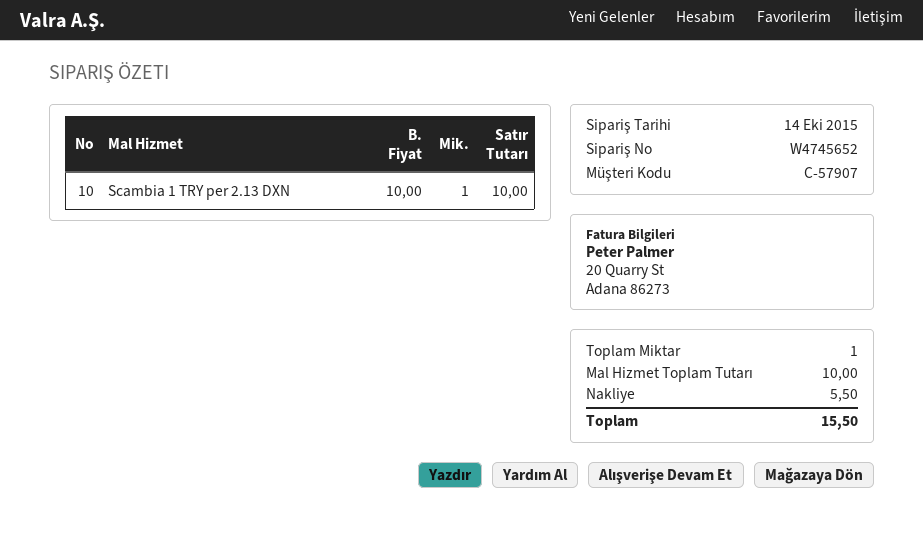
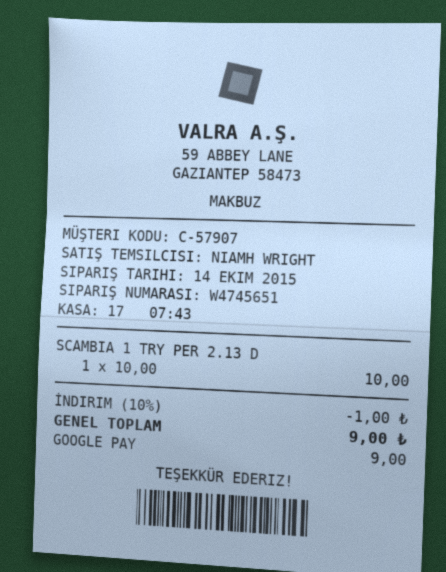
order number: W4745652 -> W4745651
discount: none -> 10% = 1.00
shipping: 5.50 -> none
total: 15.50 -> 9.00

